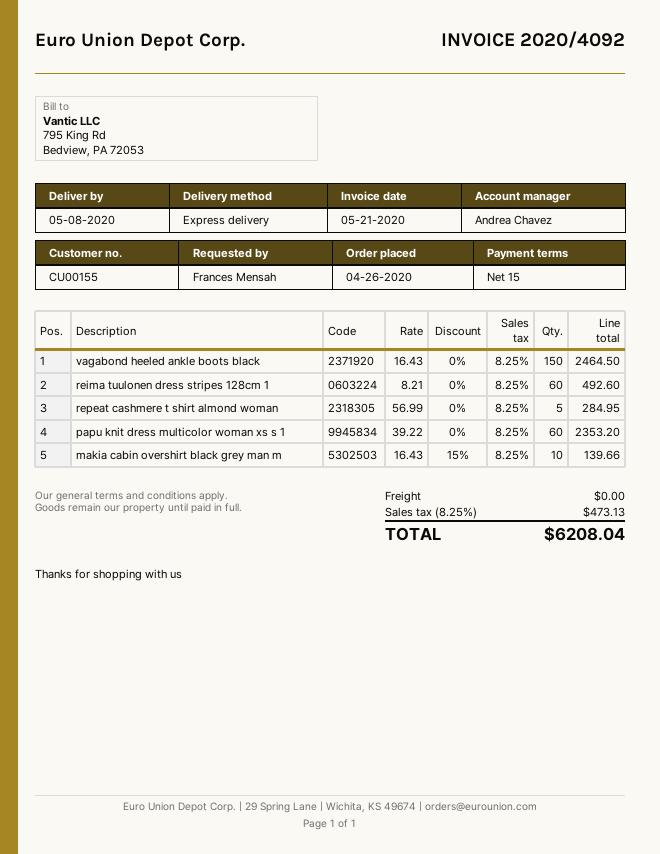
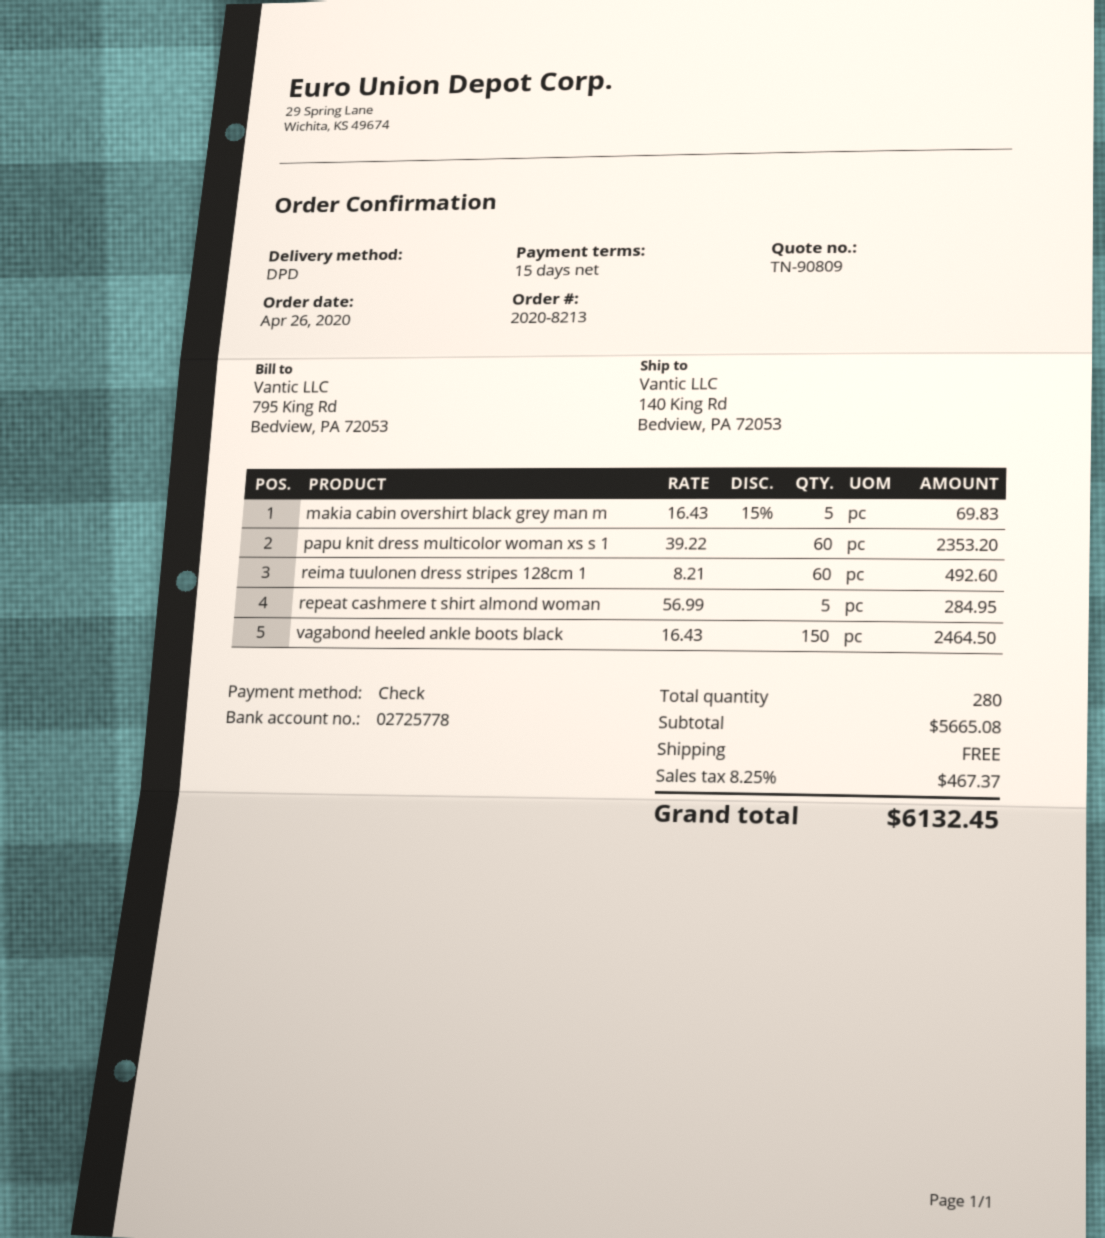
shipping method: express -> DPD
makia cabin overshirt black grey man m: 10 x 16.43 - 15% = 139.66 -> 5 x 16.43 - 15% = 69.83
tax: 8.25% = 473.13 -> 8.25% = 467.37
total: 6208.04 -> 6132.45

